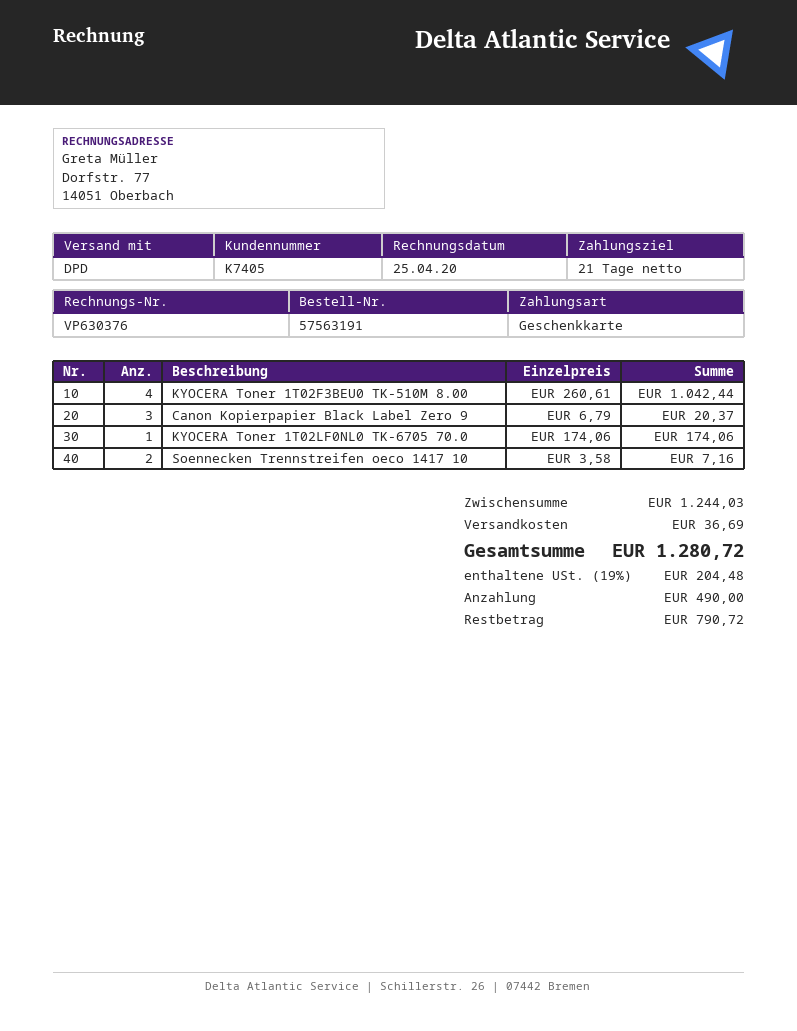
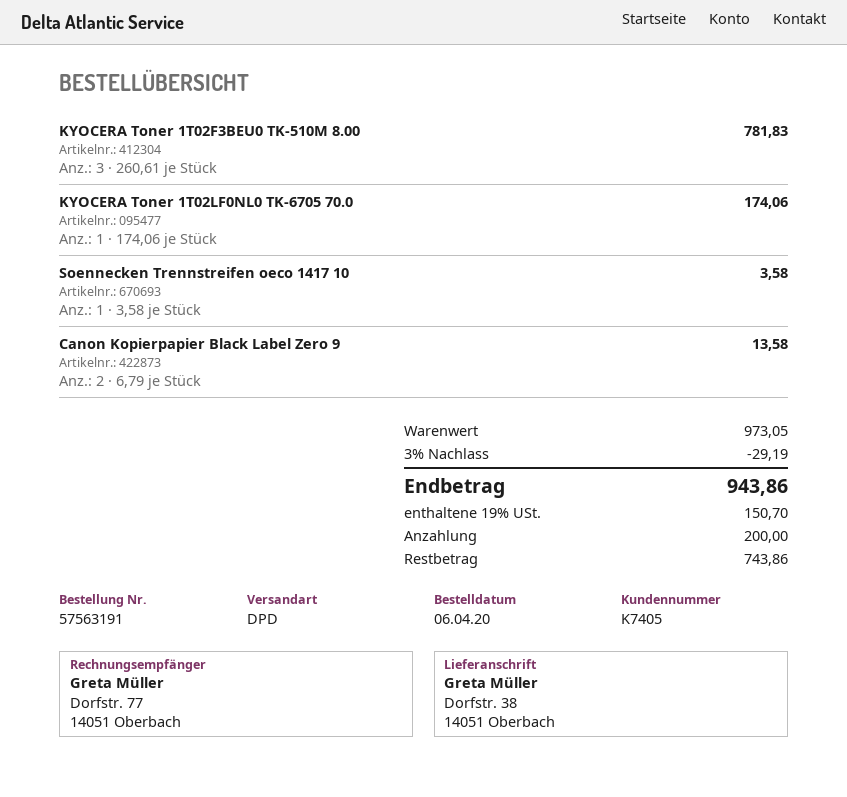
KYOCERA Toner 1T02F3BEU0 TK-510M 8.00: 4 x 260.61 = 1042.44 -> 3 x 260.61 = 781.83
Canon Kopierpapier Black Label Zero 9: 3 x 6.79 = 20.37 -> 2 x 6.79 = 13.58
Soennecken Trennstreifen oeco 1417 10: 2 x 3.58 = 7.16 -> 1 x 3.58 = 3.58
subtotal: 1244.03 -> 973.05
discount: none -> 3% = 29.19
shipping: 36.69 -> none
tax: 19% = 204.48 -> 19% = 150.70
total: 1280.72 -> 943.86
deposit: 490.00 -> 200.00
balance: 790.72 -> 743.86

